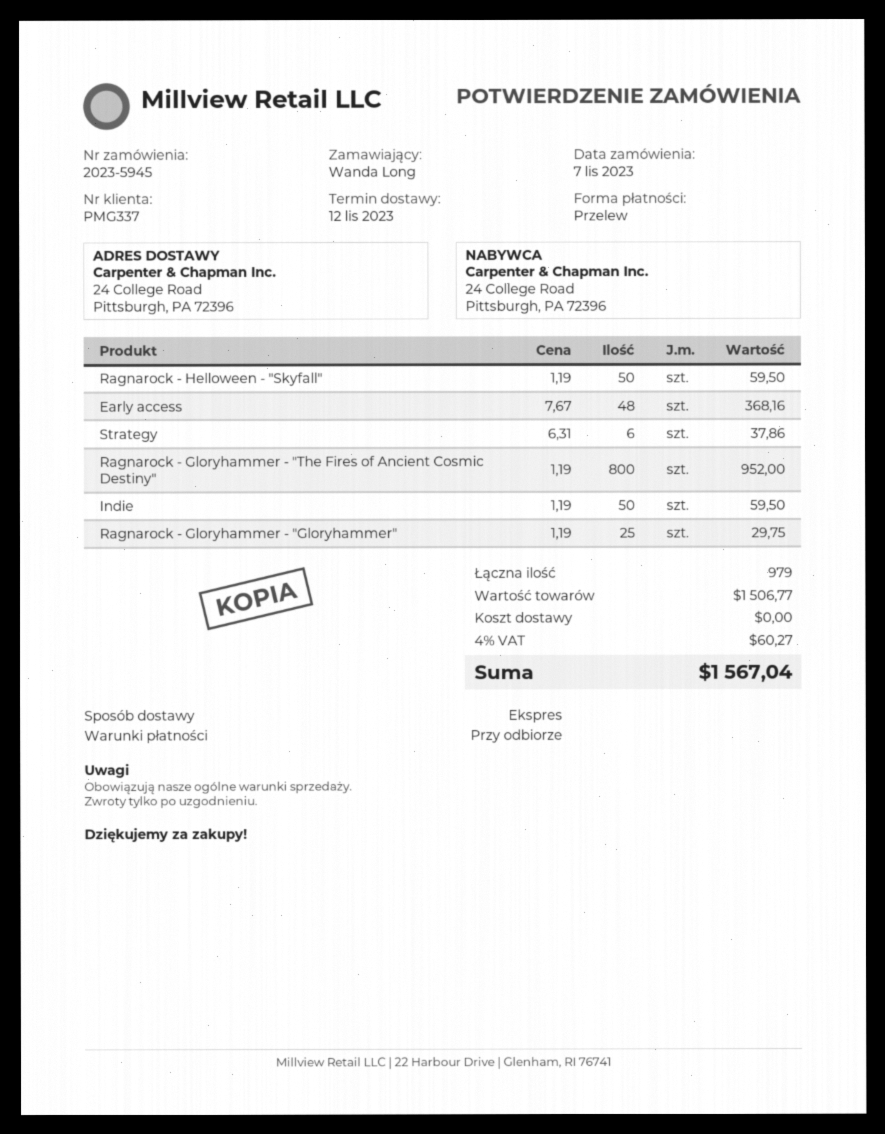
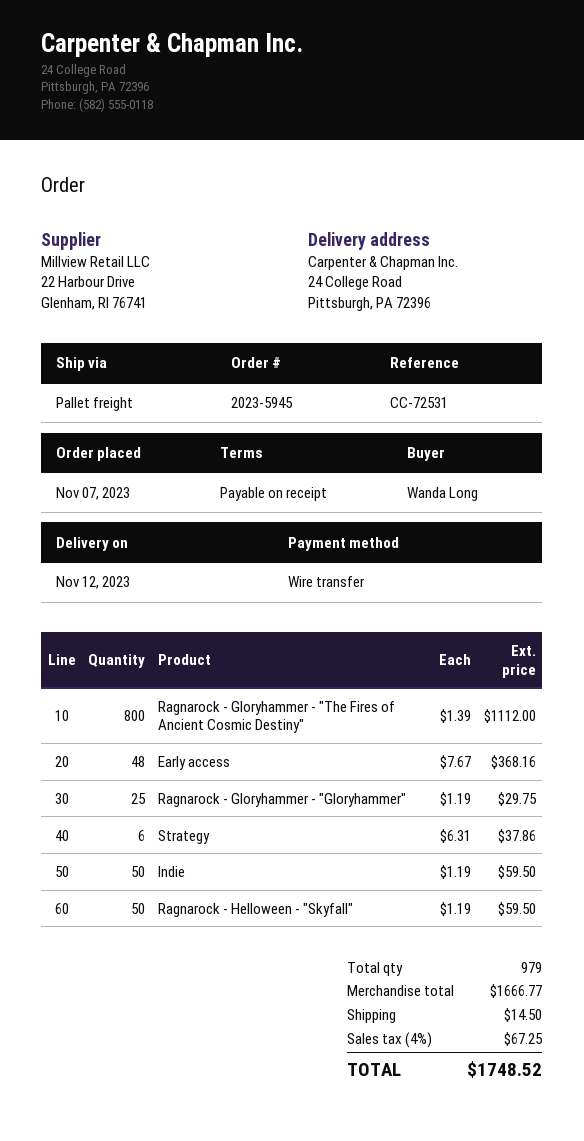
shipping method: express -> pallet freight
Ragnarock - Gloryhammer - "The Fires of Ancient Cosmic Destiny": 800 x 1.19 = 952.00 -> 800 x 1.39 = 1112.00
subtotal: 1506.77 -> 1666.77
shipping: 0.00 -> 14.50
tax: 4% = 60.27 -> 4% = 67.25
total: 1567.04 -> 1748.52

